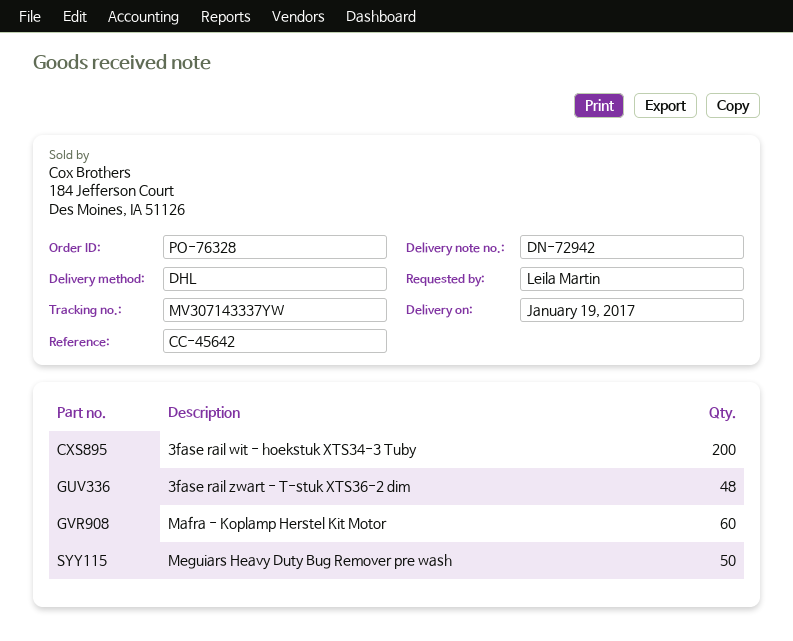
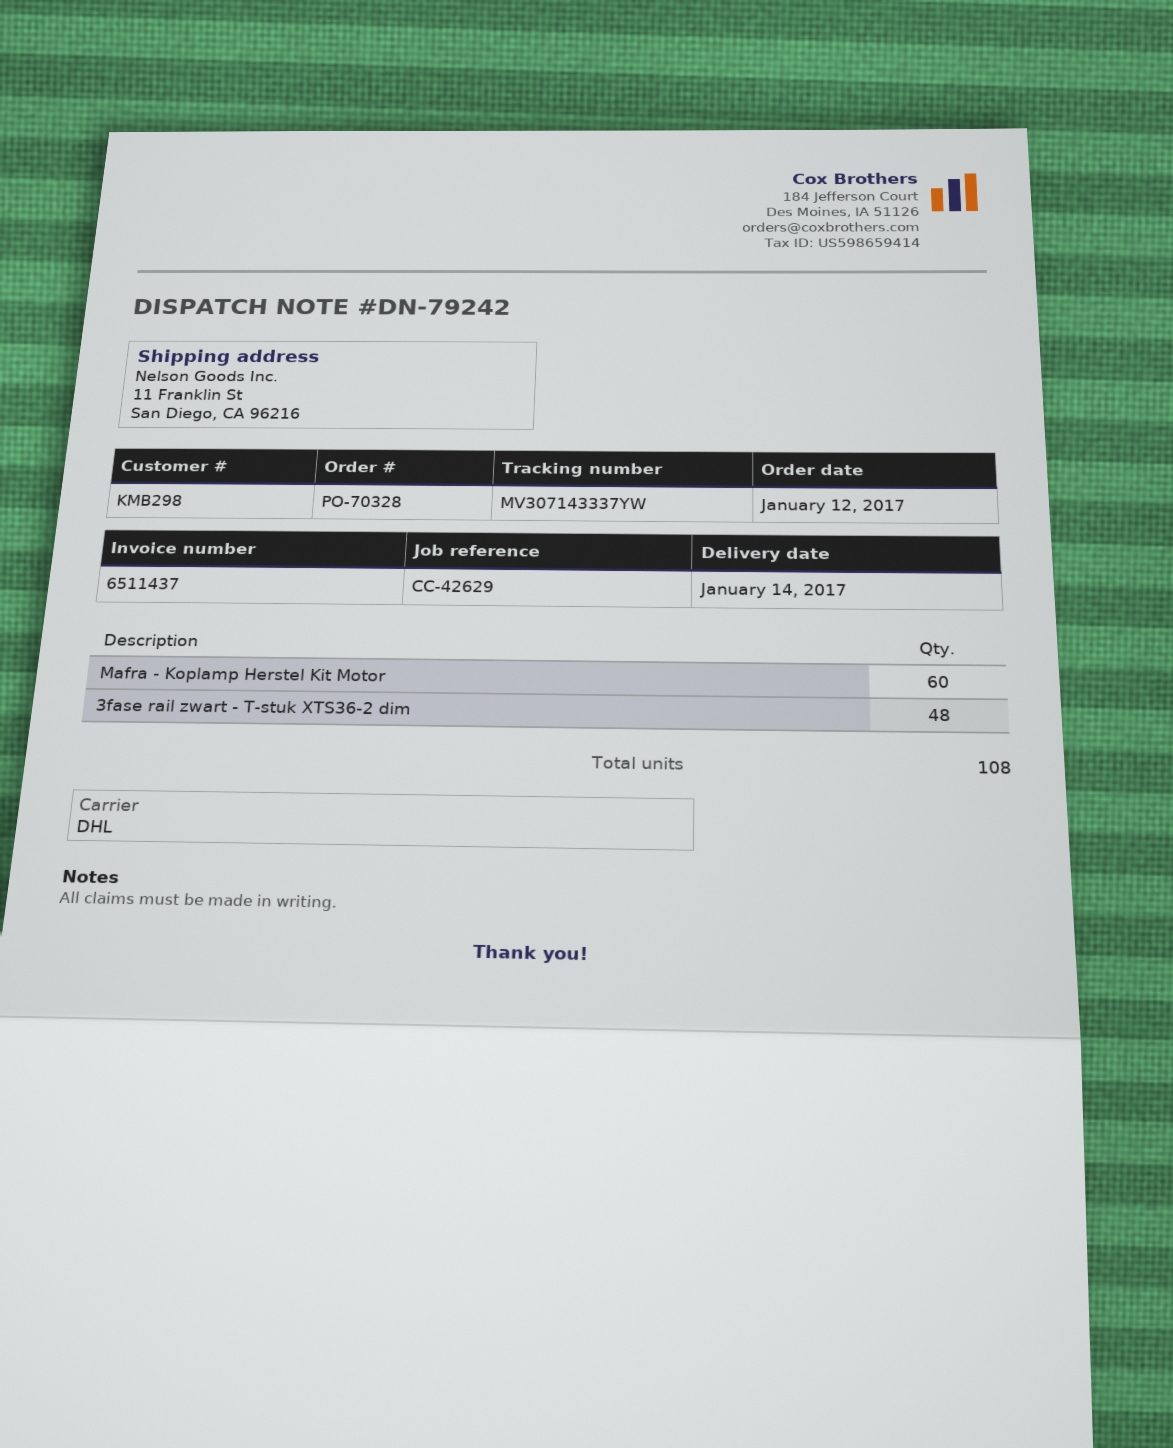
order number: PO-76328 -> PO-70328
delivery note number: DN-72942 -> DN-79242
delivery date: 2017-01-19 -> 2017-01-14
reference: CC-45642 -> CC-42629
3fase rail wit - hoekstuk XTS34-3 Tuby: 200 -> none
Meguiars Heavy Duty Bug Remover pre wash: 50 -> none

